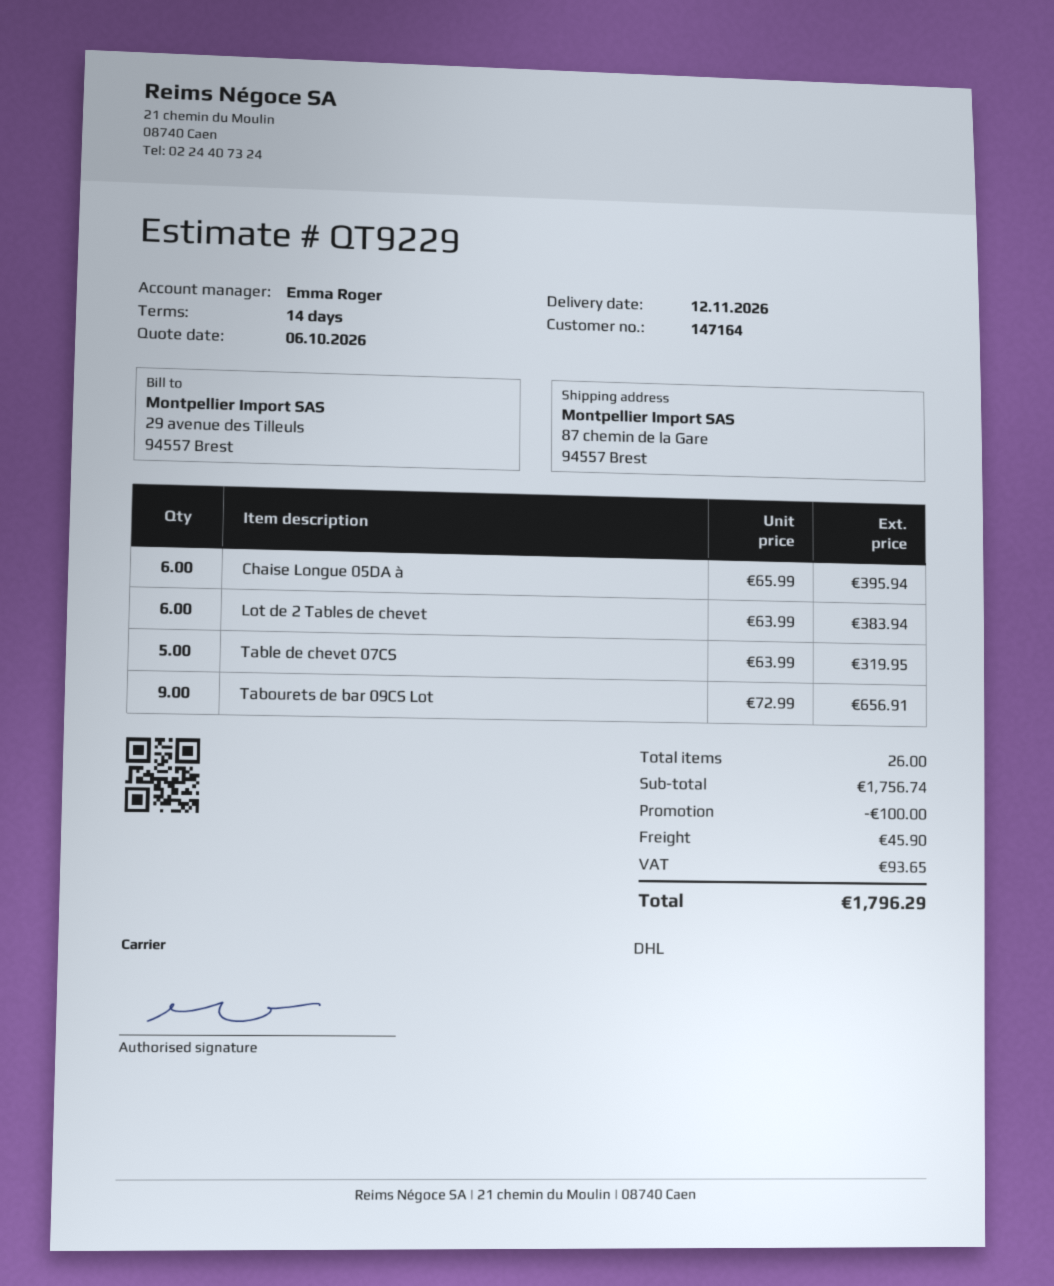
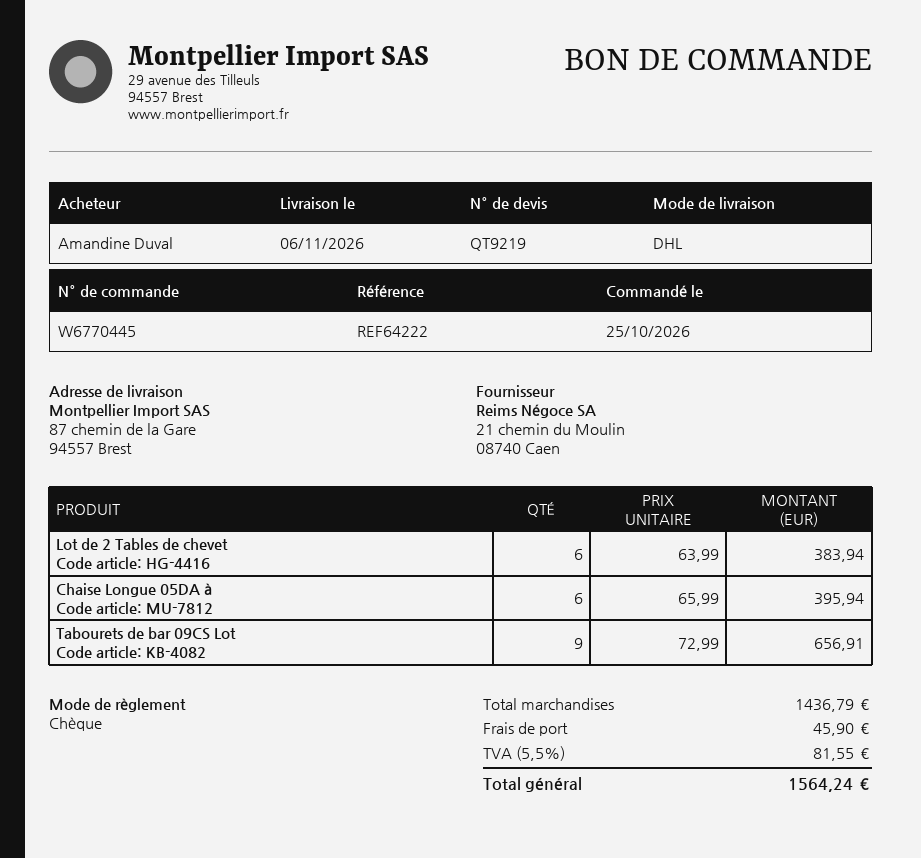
quote number: QT9229 -> QT9219
delivery date: 2026-11-12 -> 2026-11-06
Table de chevet 07CS: 5 x 63.99 = 319.95 -> none
subtotal: 1756.74 -> 1436.79
discount: 100.00 -> none
tax: 93.65 -> 81.55
total: 1796.29 -> 1564.24

